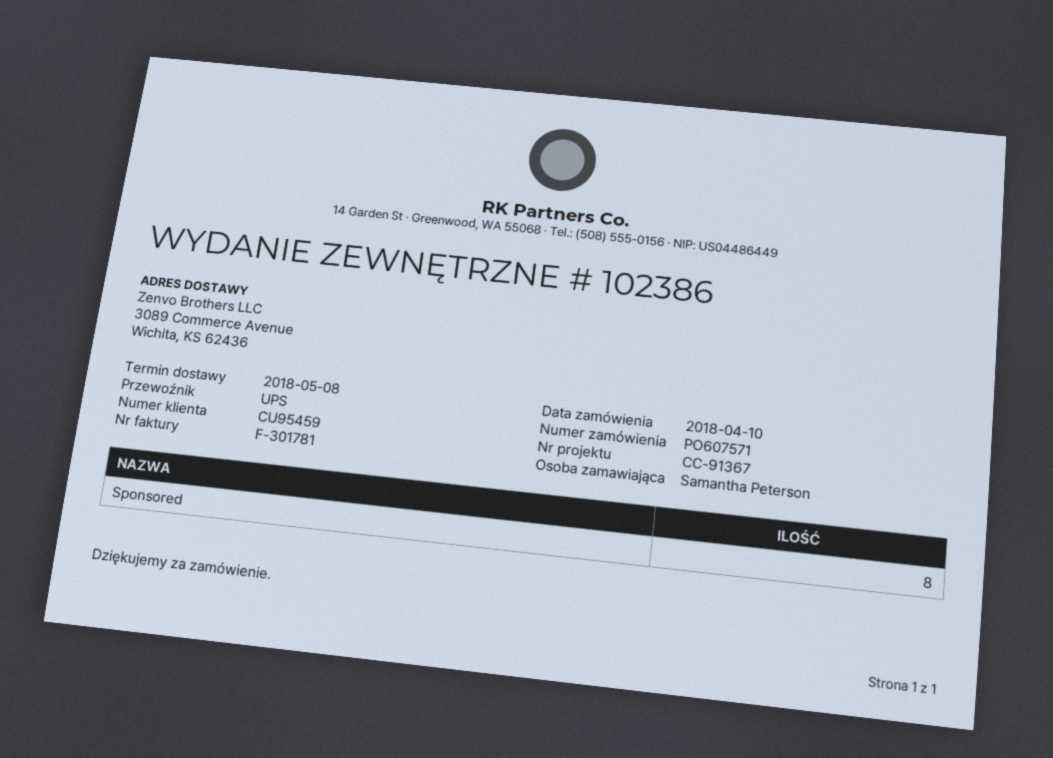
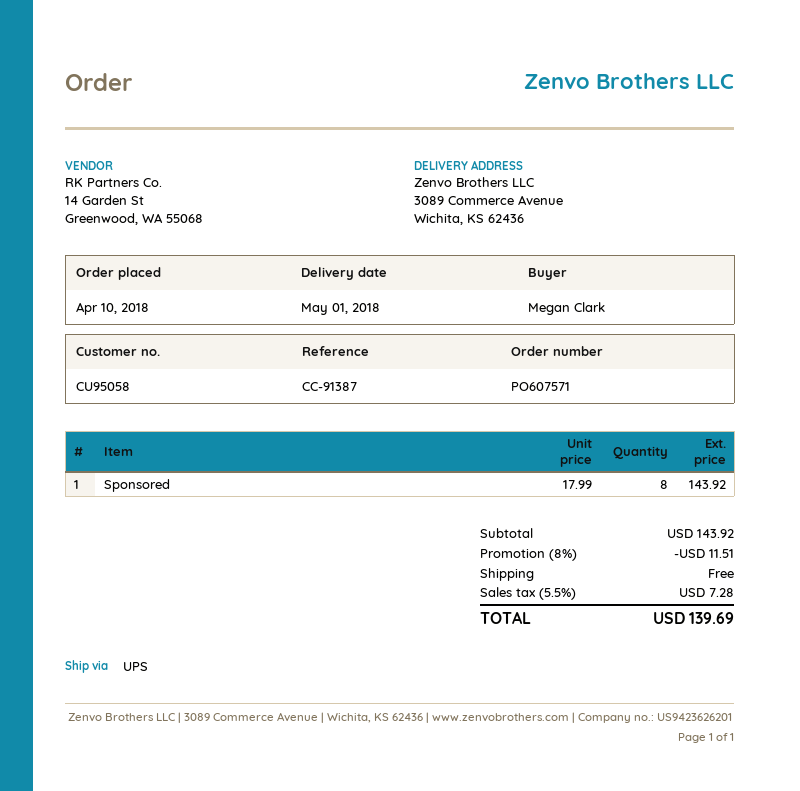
delivery date: 2018-05-08 -> 2018-05-01
customer number: CU95459 -> CU95058
reference: CC-91367 -> CC-91387
ordered by: Samantha Peterson -> Megan Clark

